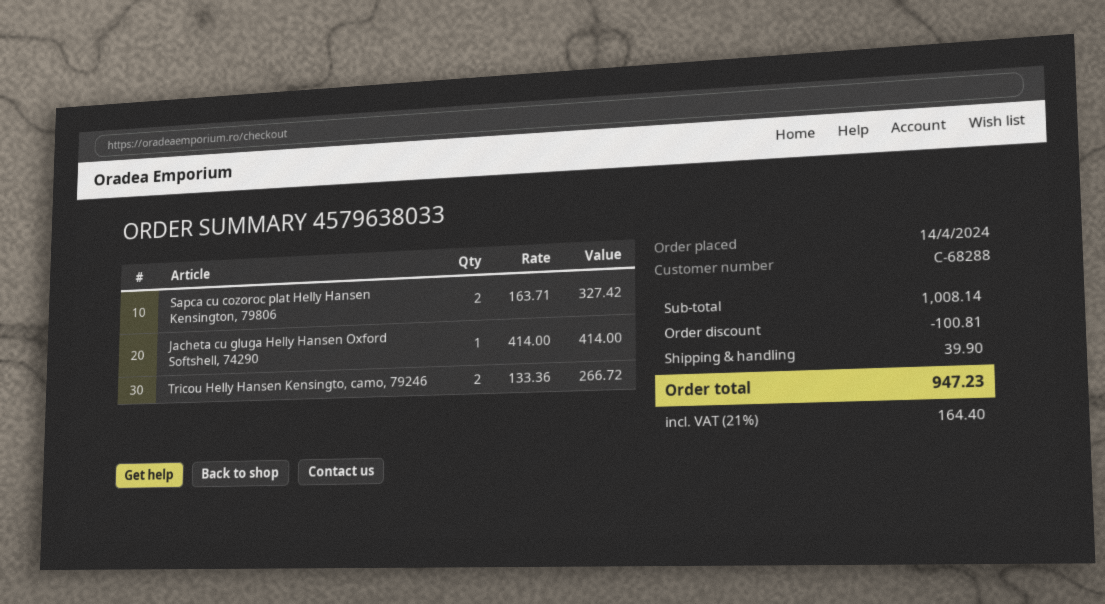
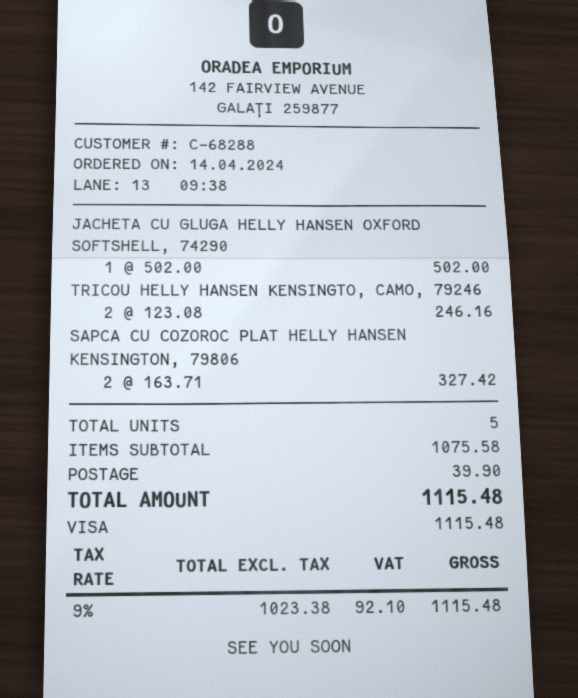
Jacheta cu gluga Helly Hansen Oxford Softshell, 74290: 1 x 414.00 = 414.00 -> 1 x 502.00 = 502.00
Tricou Helly Hansen Kensingto, camo, 79246: 2 x 133.36 = 266.72 -> 2 x 123.08 = 246.16
subtotal: 1008.14 -> 1075.58
discount: 100.81 -> none
tax: 21% = 164.40 -> 9% = 92.10
total: 947.23 -> 1115.48

